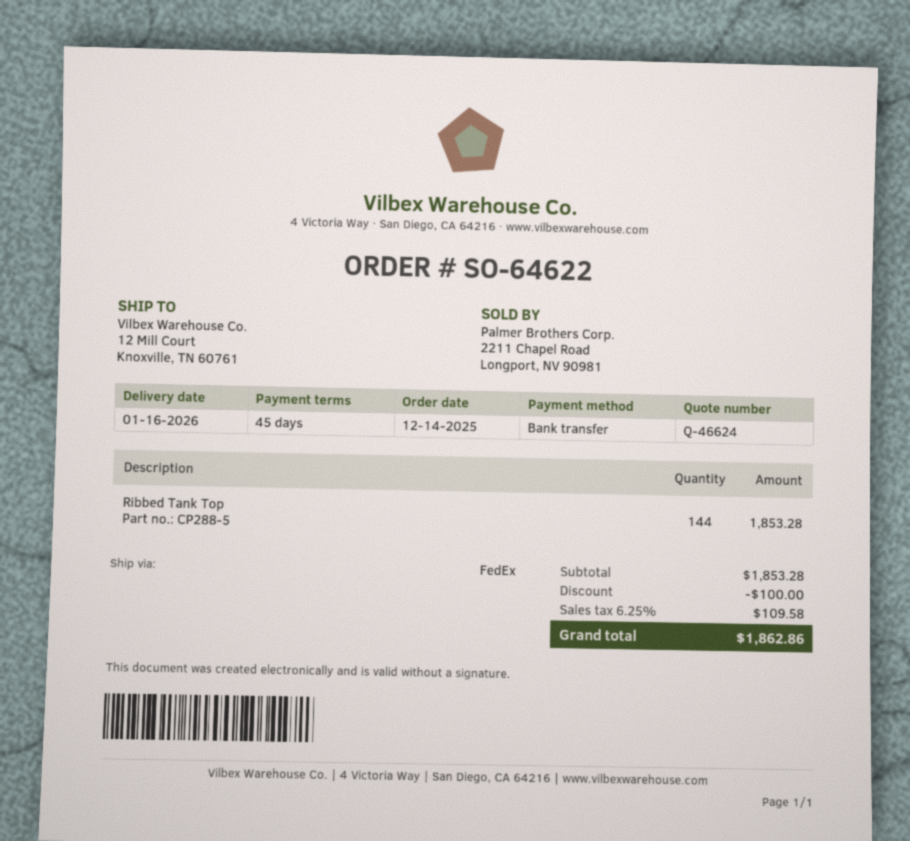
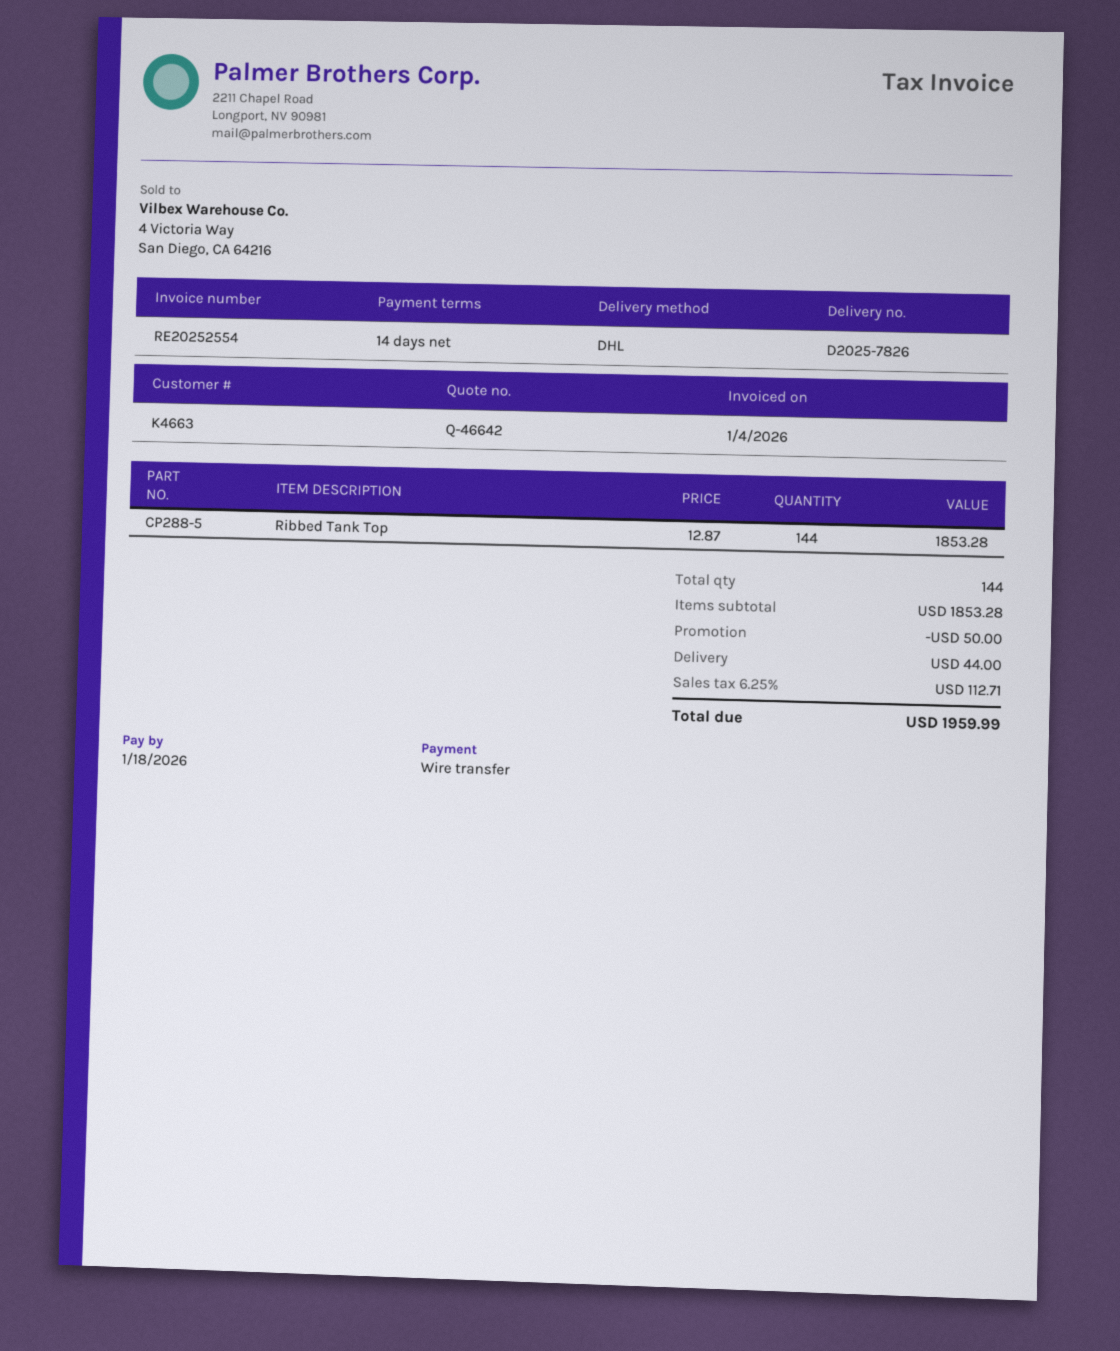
quote number: Q-46624 -> Q-46642
payment terms: 45 days -> 14 days
shipping method: FedEx -> DHL
discount: 100.00 -> 50.00
shipping: none -> 44.00
tax: 6.25% = 109.58 -> 6.25% = 112.71
total: 1862.86 -> 1959.99

